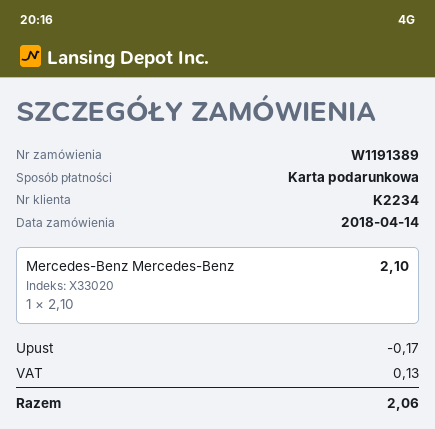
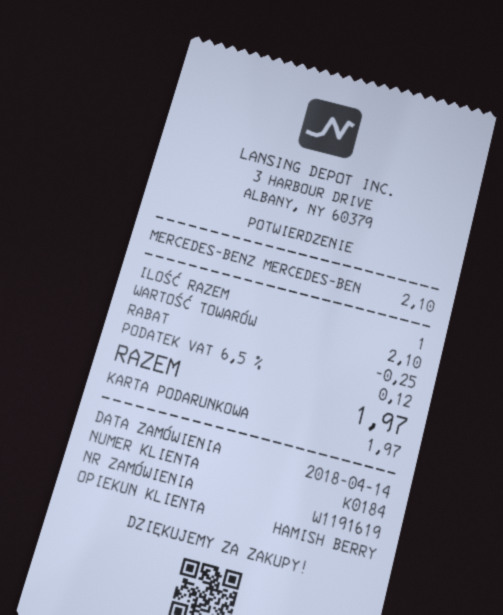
order number: W1191389 -> W1191619
customer number: K2234 -> K0184
discount: 0.17 -> 0.25
tax: 0.13 -> 0.12
total: 2.06 -> 1.97

